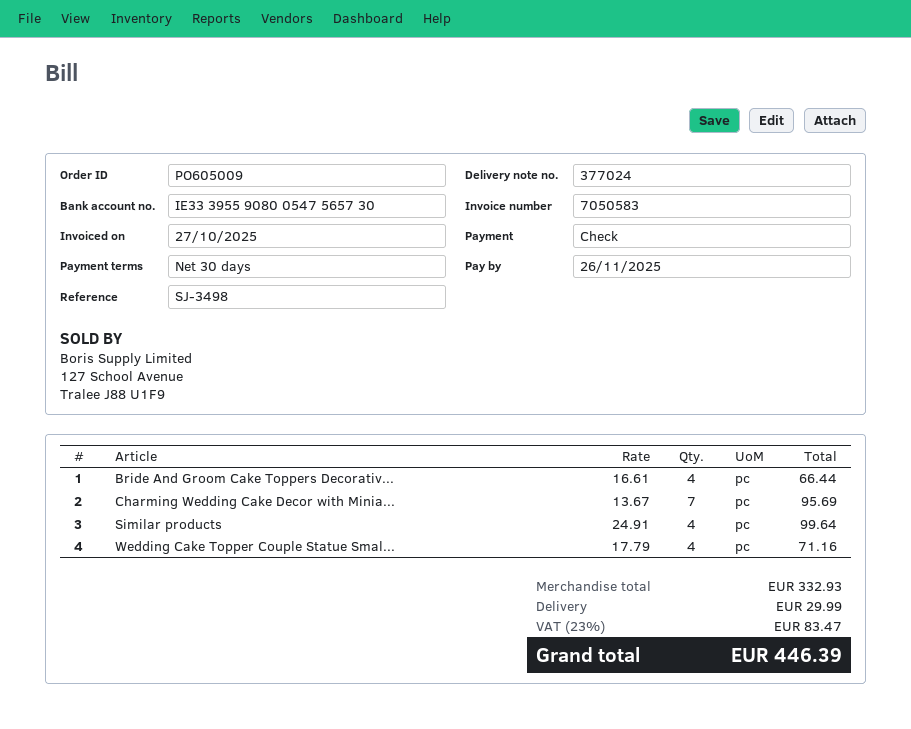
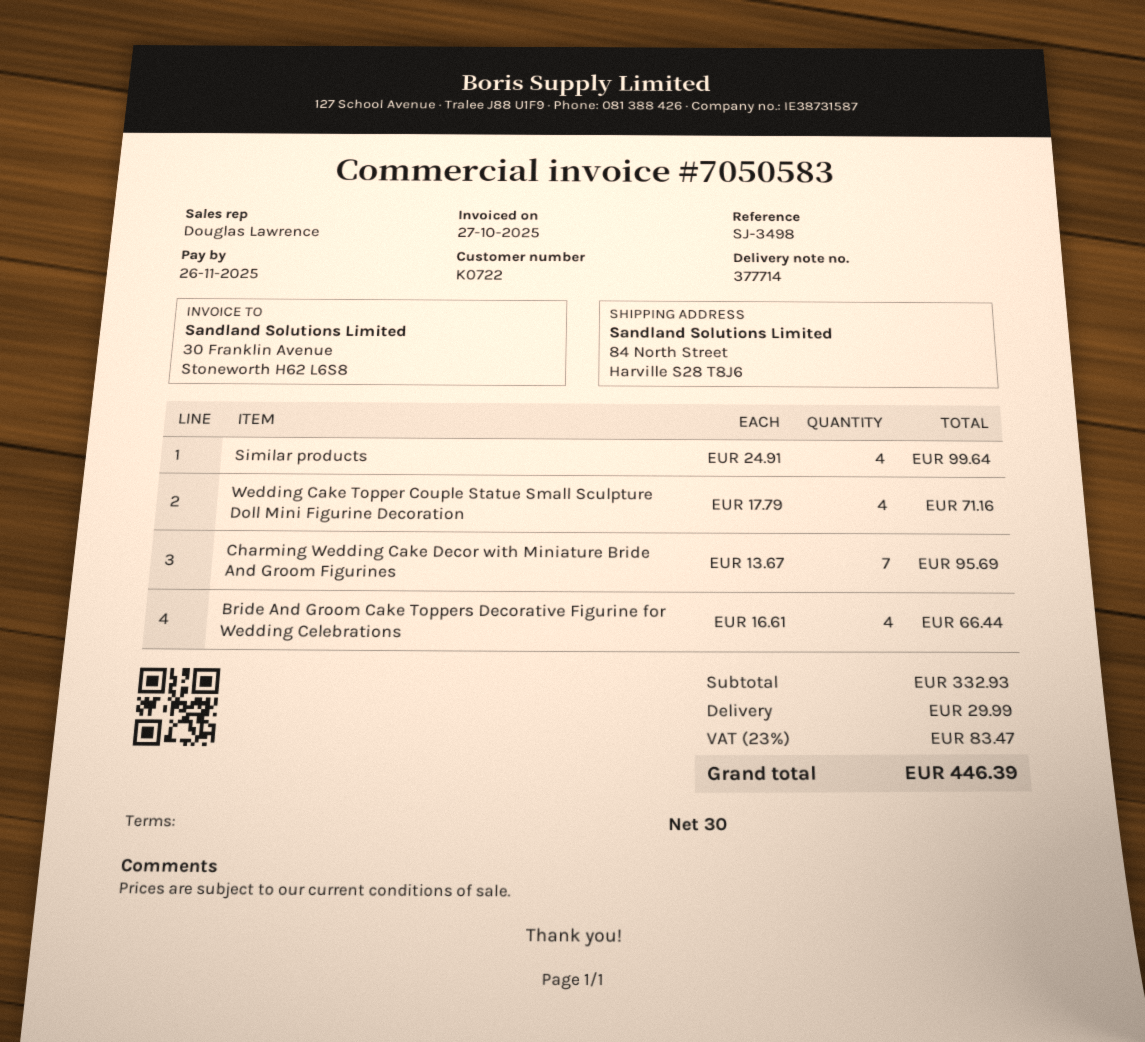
delivery note number: 377024 -> 377714

